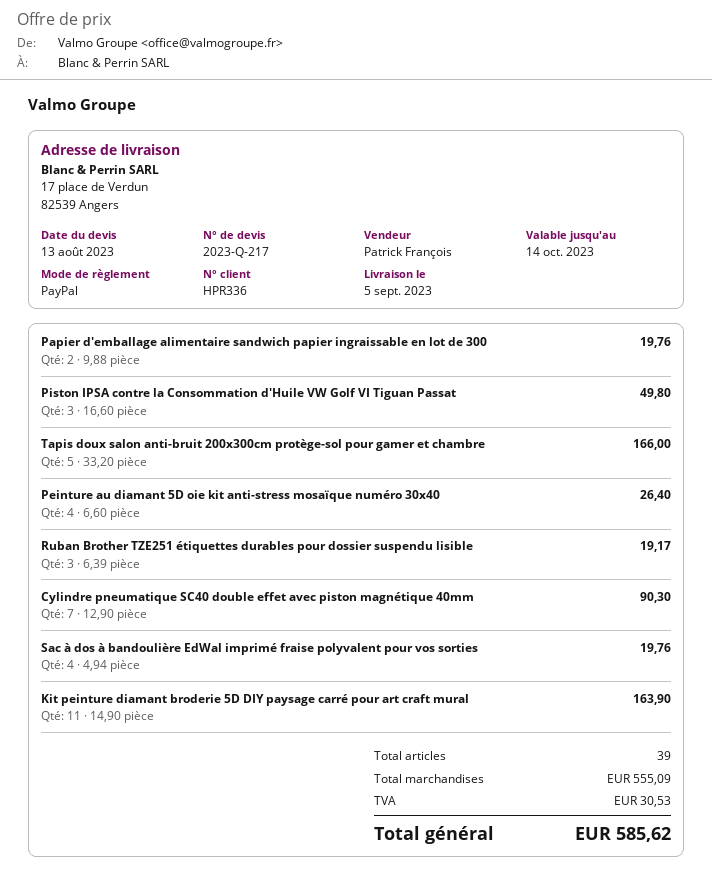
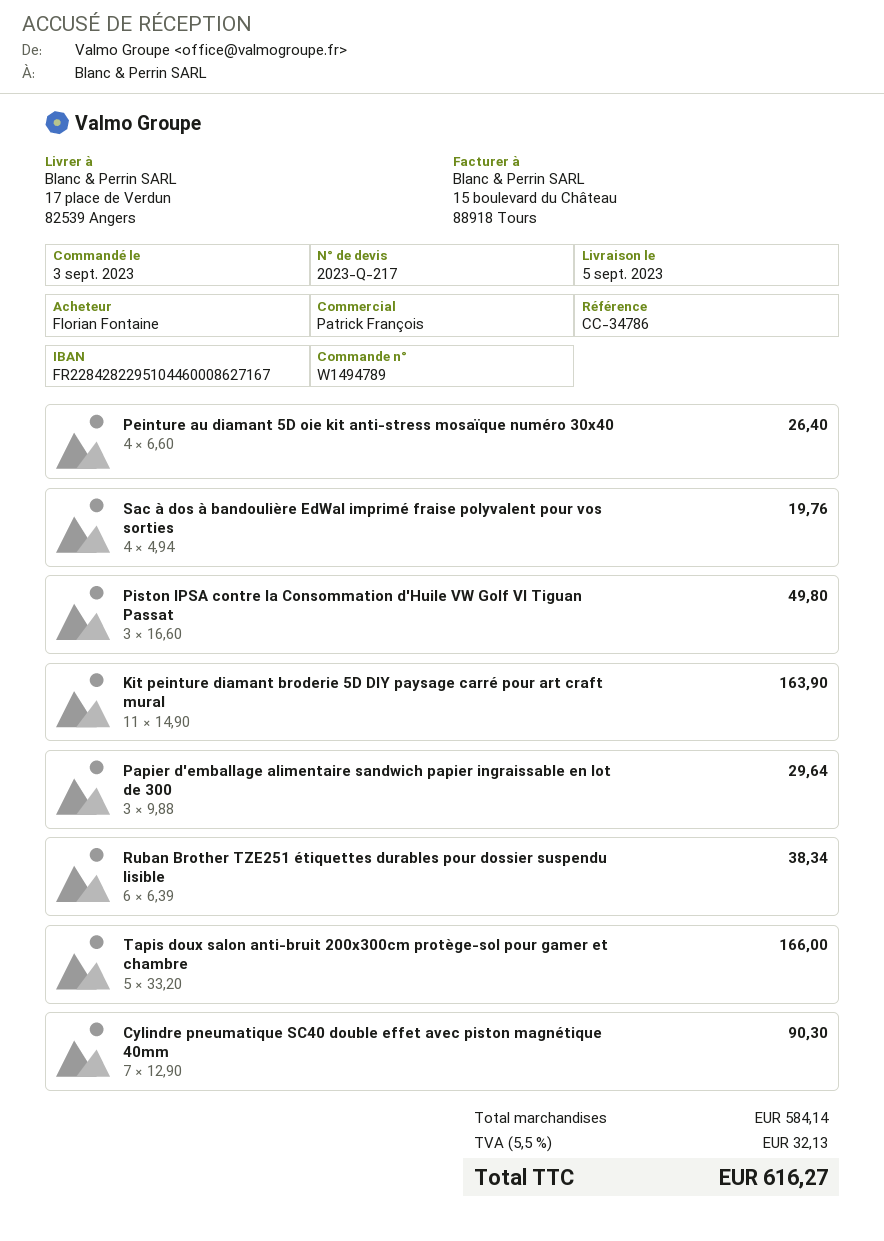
Papier d'emballage alimentaire sandwich papier ingraissable en lot de 300: 2 x 9.88 = 19.76 -> 3 x 9.88 = 29.64
Ruban Brother TZE251 étiquettes durables pour dossier suspendu lisible: 3 x 6.39 = 19.17 -> 6 x 6.39 = 38.34
subtotal: 555.09 -> 584.14
tax: 30.53 -> 32.13
total: 585.62 -> 616.27

